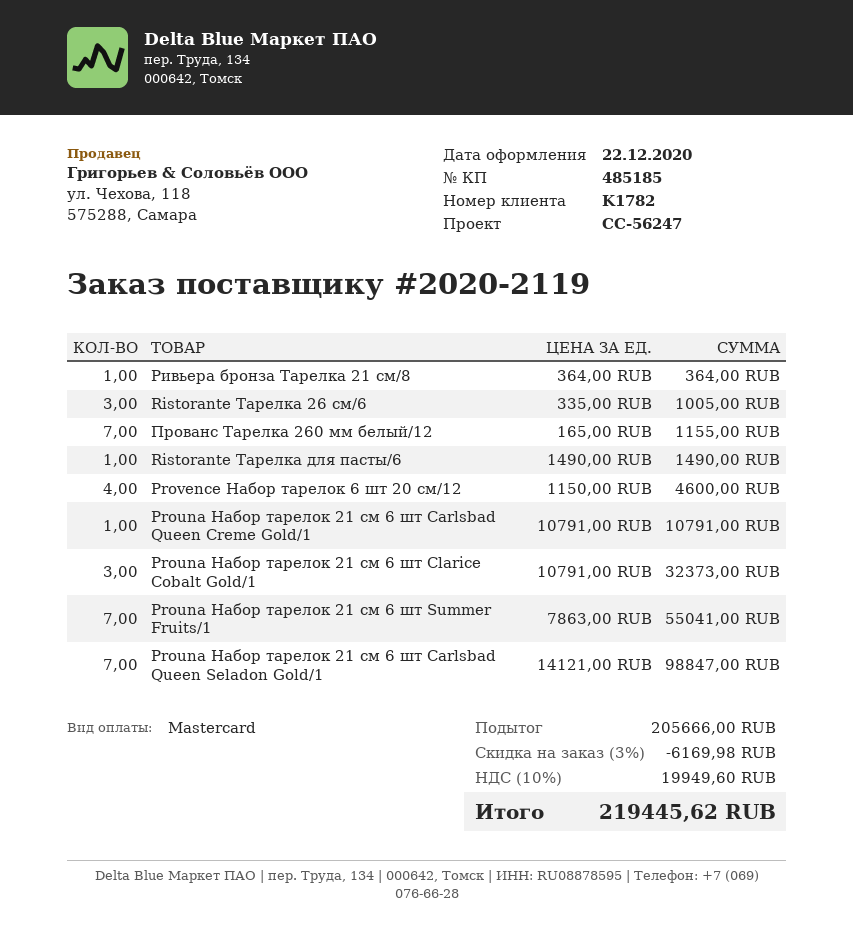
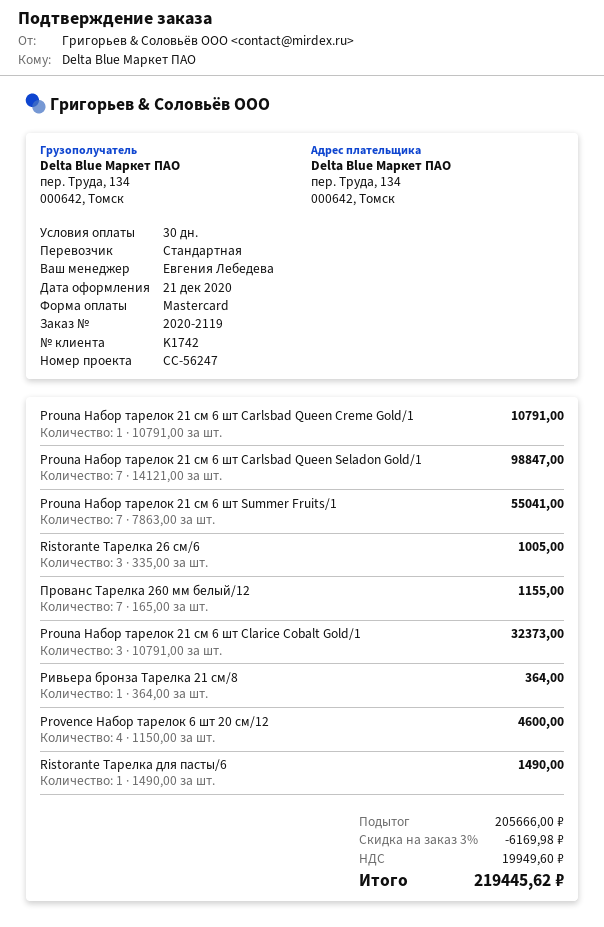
order date: 2020-12-22 -> 2020-12-21
customer number: K1782 -> K1742

